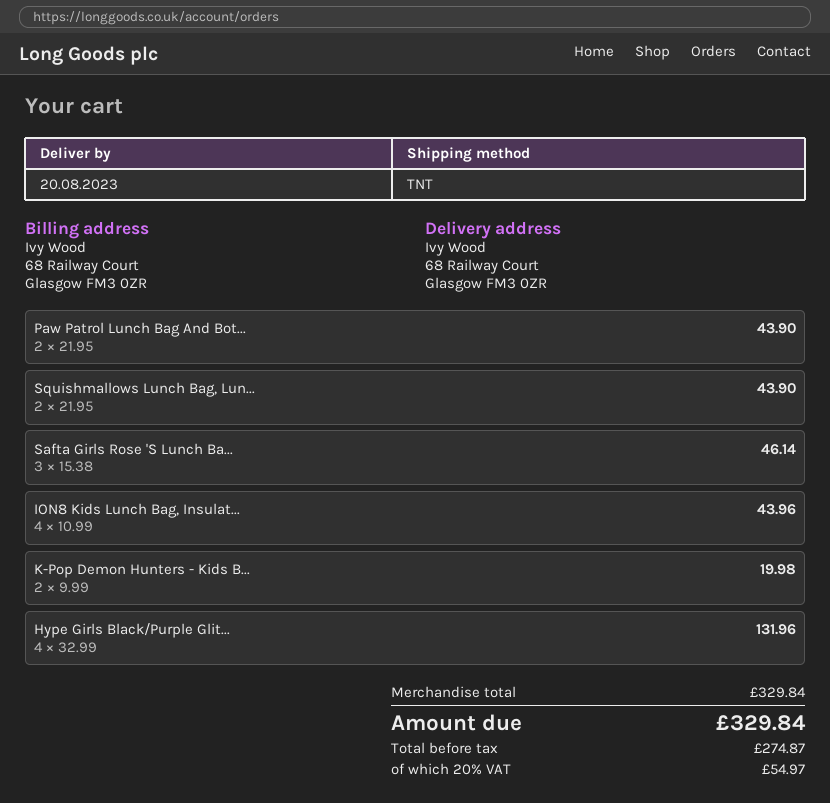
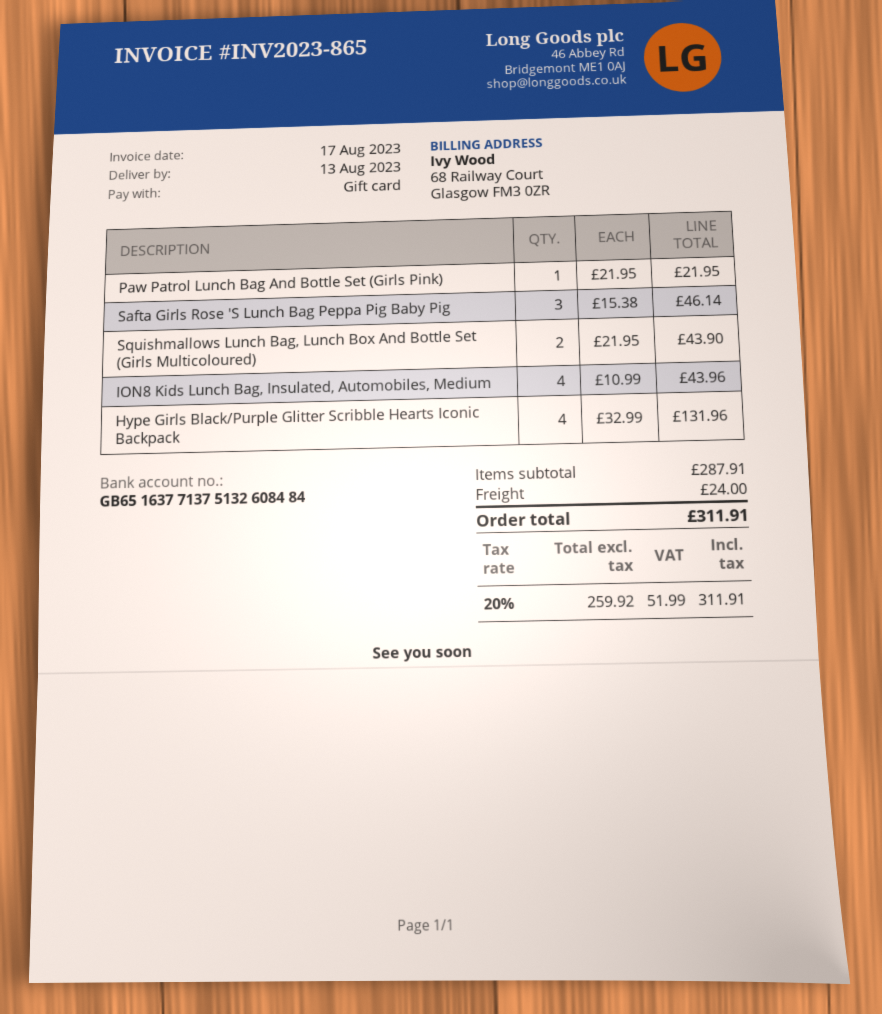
delivery date: 2023-08-20 -> 2023-08-13
Paw Patrol Lunch Bag And Bot...: 2 x 21.95 = 43.90 -> 1 x 21.95 = 21.95
K-Pop Demon Hunters - Kids B...: 2 x 9.99 = 19.98 -> none
subtotal: 329.84 -> 287.91
shipping: none -> 24.00
net: 274.87 -> 259.92
tax: 20% = 54.97 -> 20% = 51.99
total: 329.84 -> 311.91

